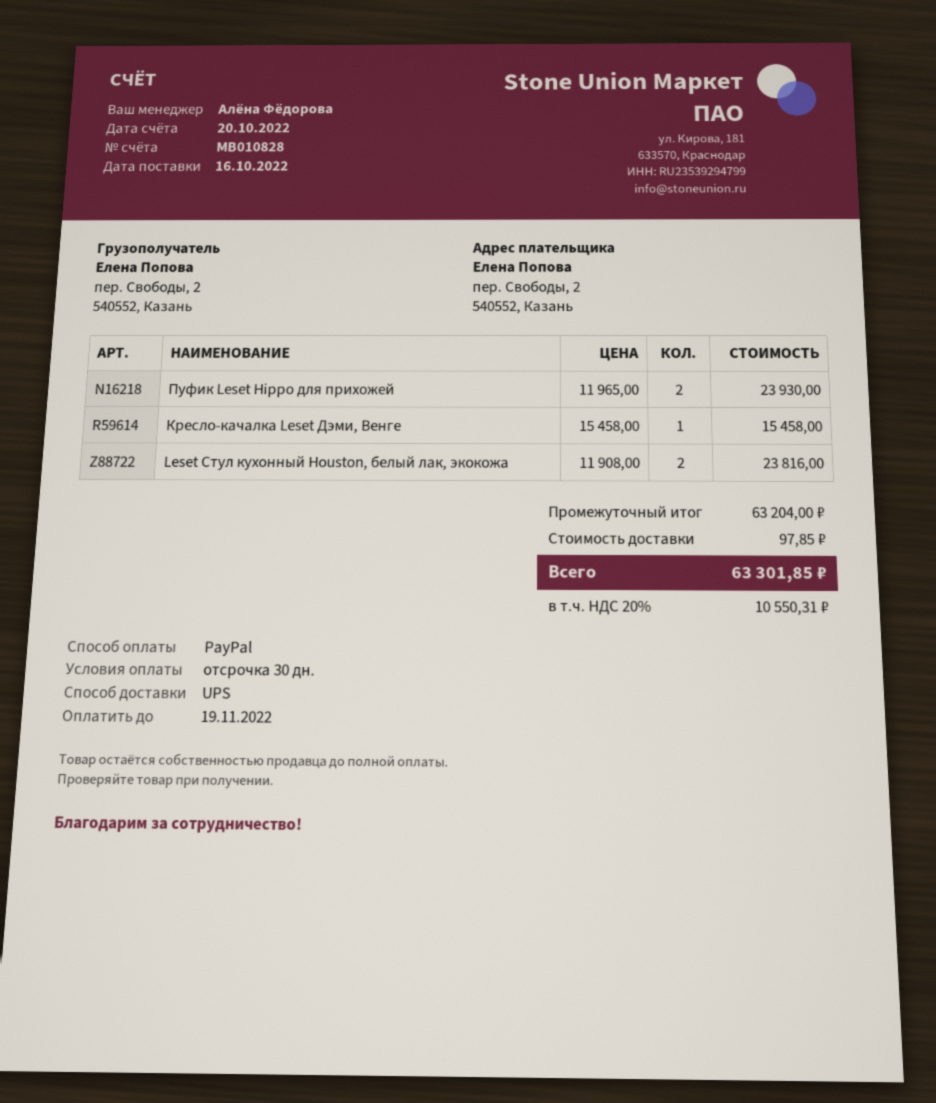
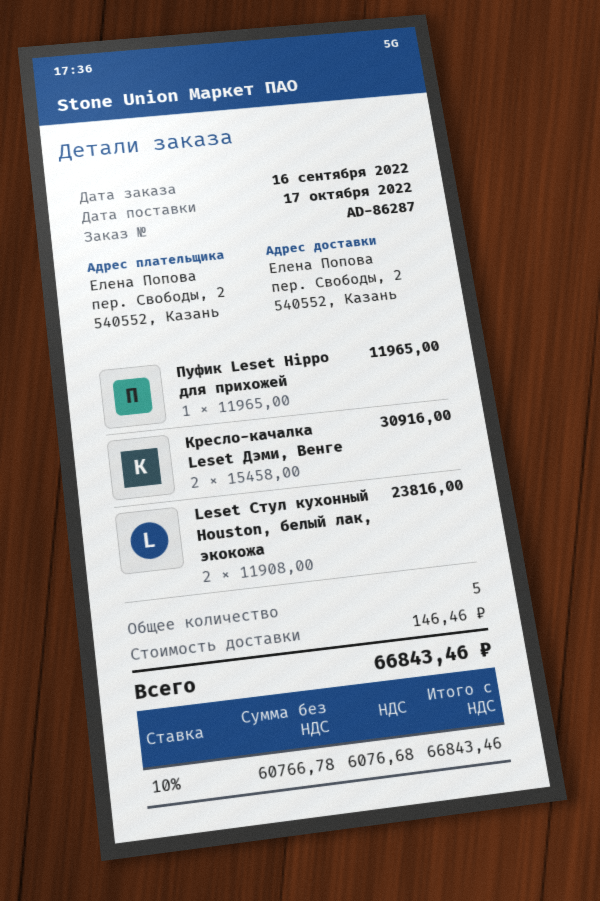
delivery date: 2022-10-16 -> 2022-10-17
Пуфик Leset Hippo для прихожей: 2 x 11965.00 = 23930.00 -> 1 x 11965.00 = 11965.00
Кресло-качалка Leset Дэми, Венге: 1 x 15458.00 = 15458.00 -> 2 x 15458.00 = 30916.00
shipping: 97.85 -> 146.46
tax: 20% = 10550.31 -> 10% = 6076.68
total: 63301.85 -> 66843.46

